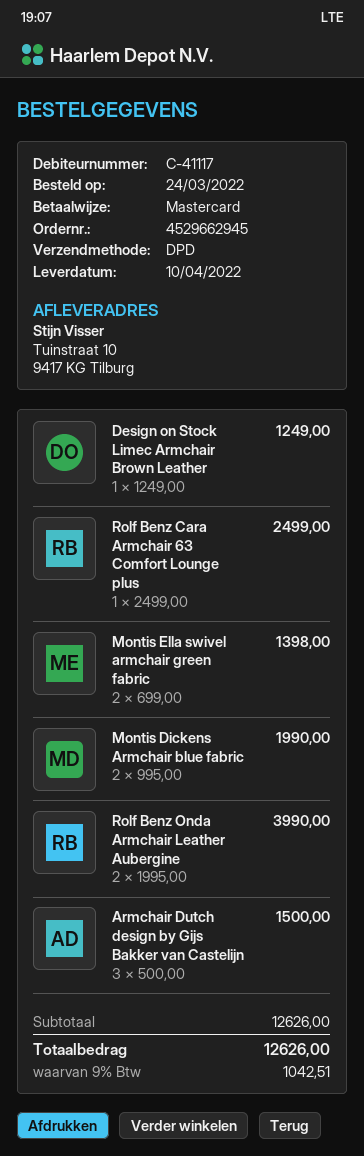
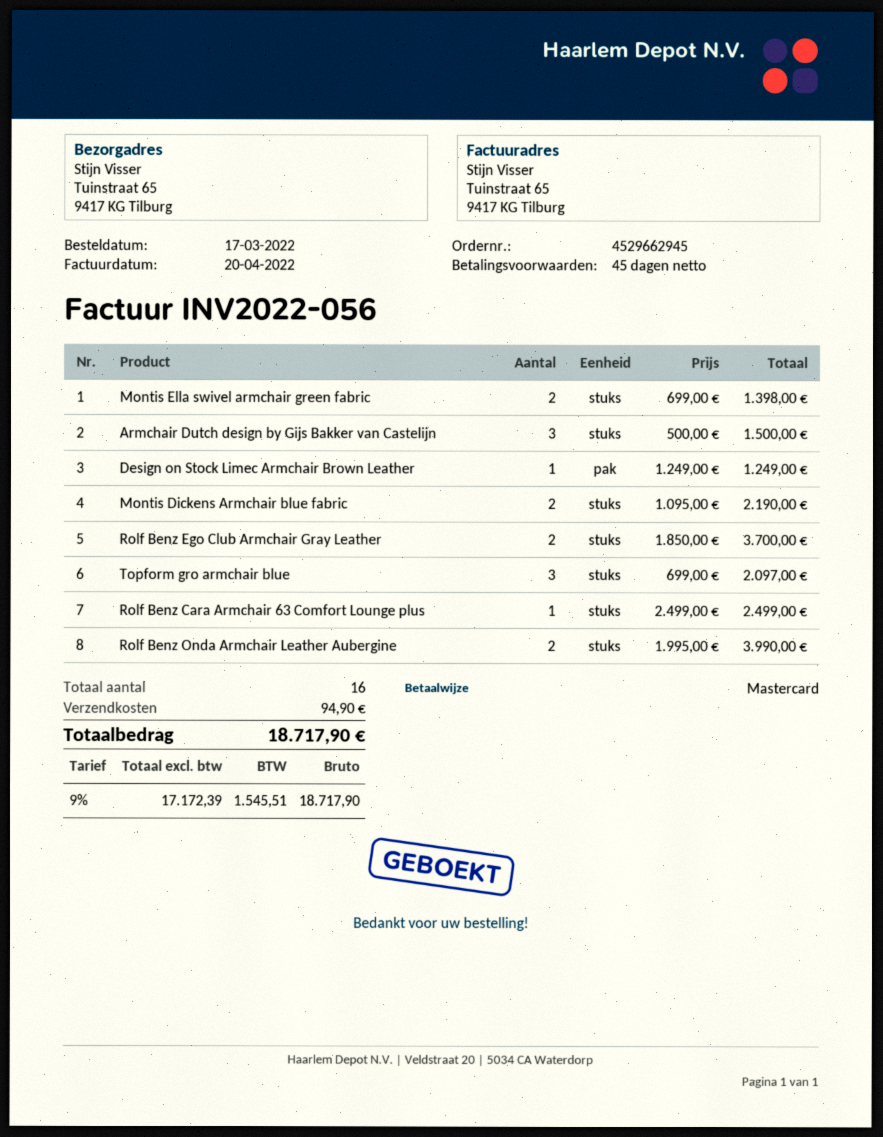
order date: 2022-03-24 -> 2022-03-17
ship to: Tuinstraat 10, 9417 KG Tilburg -> Tuinstraat 65, 9417 KG Tilburg
Montis Dickens Armchair blue fabric: 2 x 995.00 = 1990.00 -> 2 x 1095.00 = 2190.00
Rolf Benz Ego Club Armchair Gray Leather: none -> 2 x 1850.00 = 3700.00
Topform gro armchair blue: none -> 3 x 699.00 = 2097.00
shipping: none -> 94.90
tax: 9% = 1042.51 -> 9% = 1545.51
total: 12626.00 -> 18717.90

